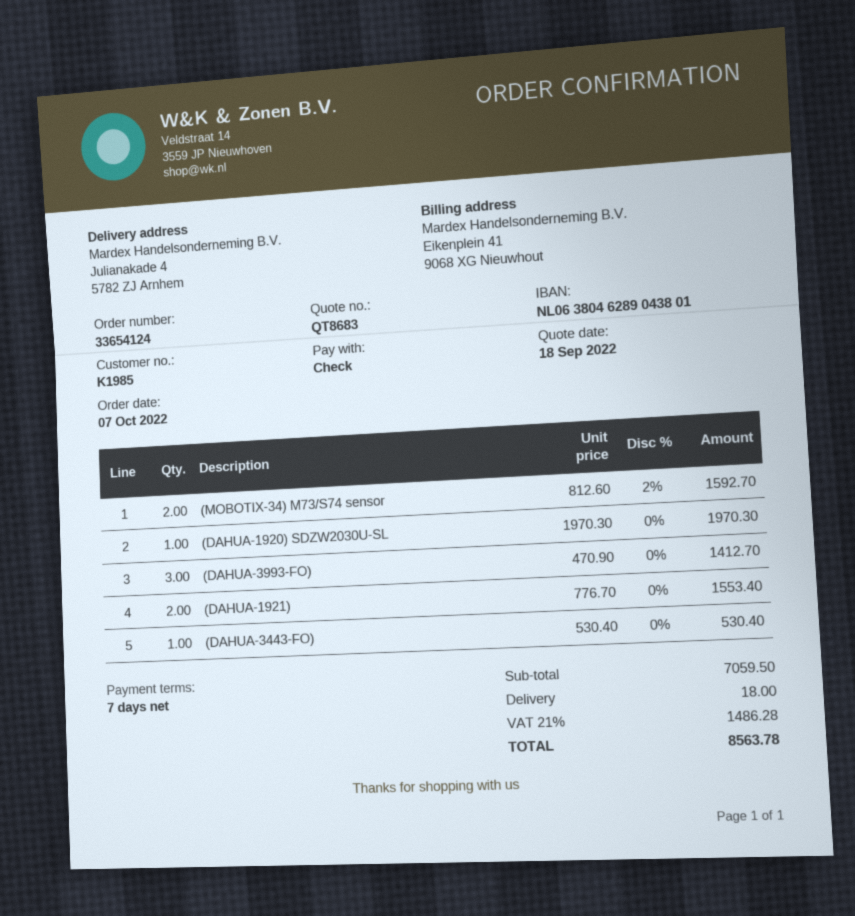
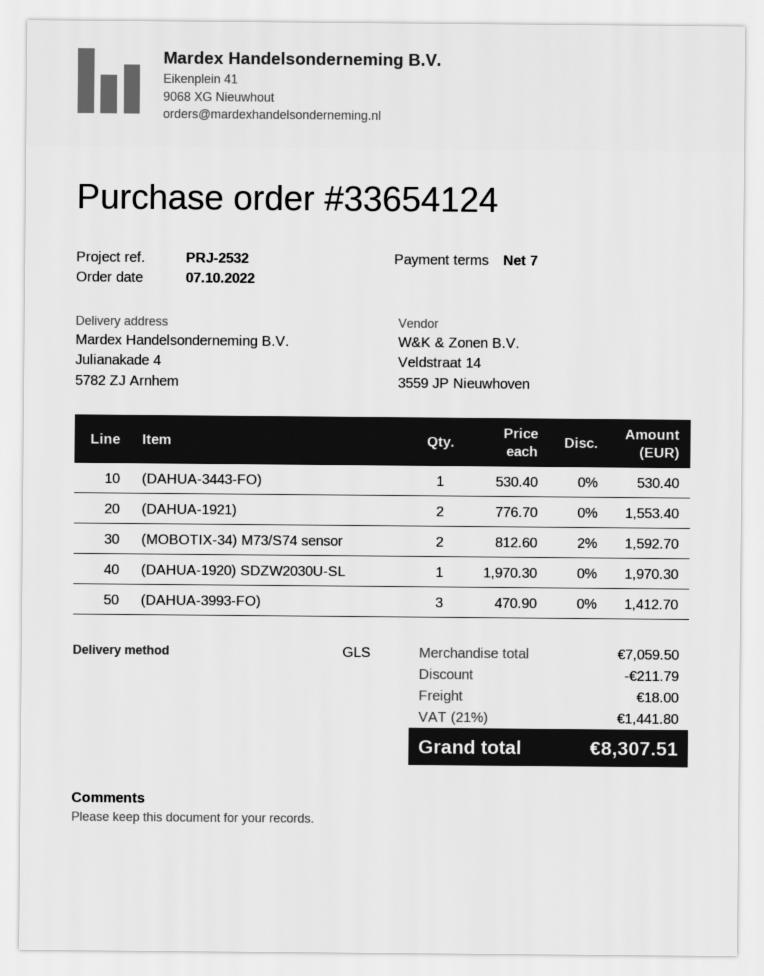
discount: none -> 211.79
tax: 21% = 1486.28 -> 21% = 1441.80
total: 8563.78 -> 8307.51

